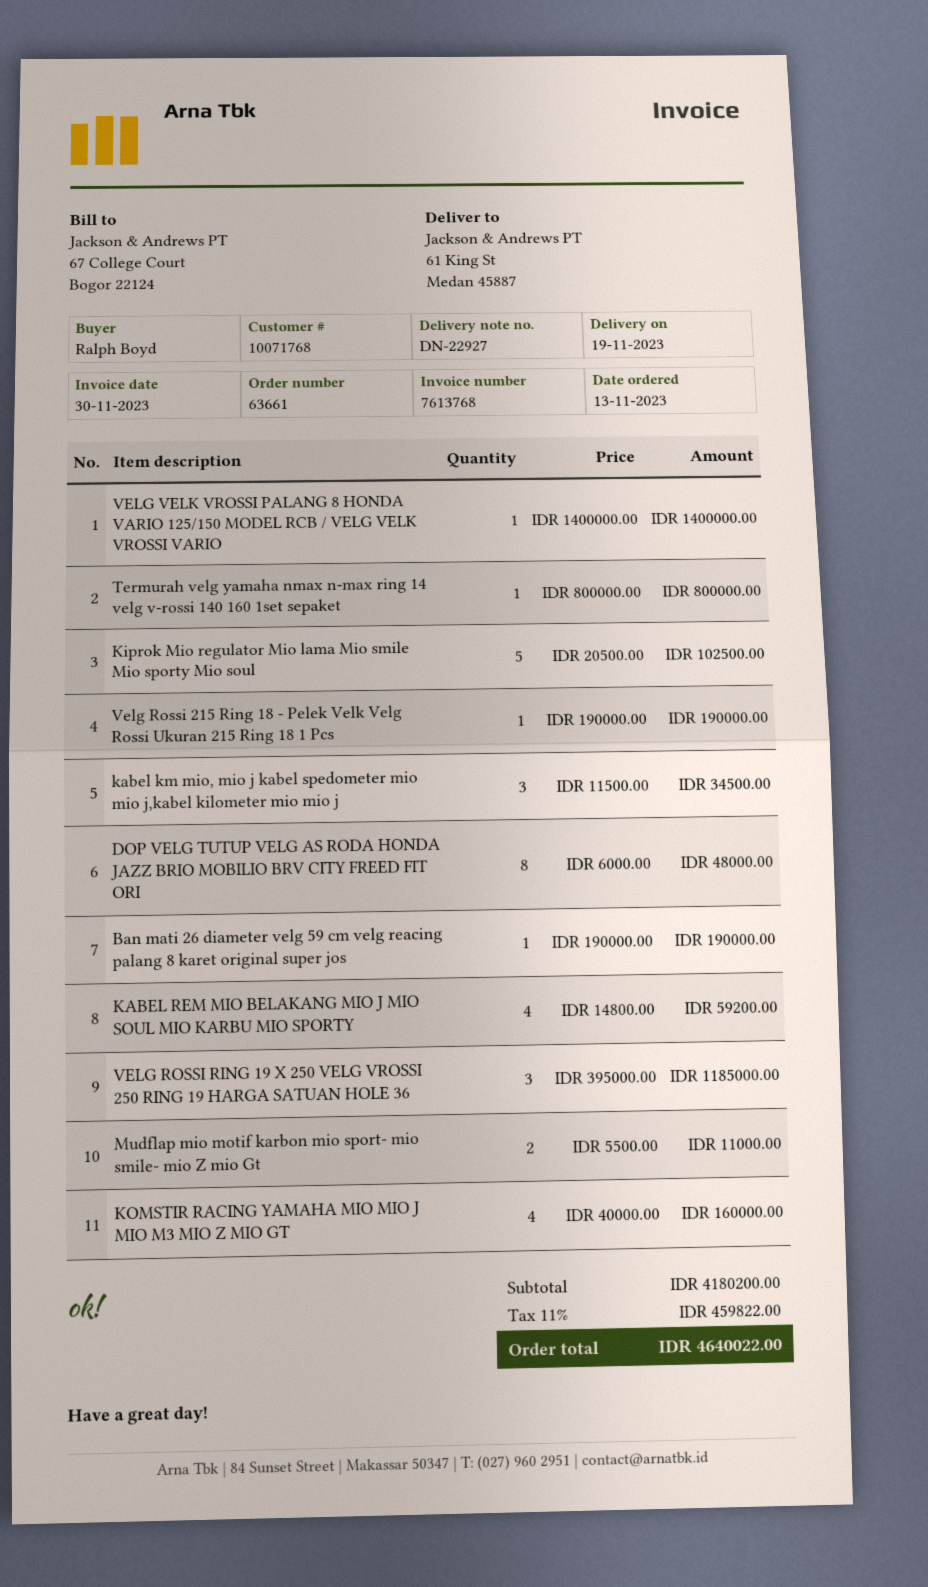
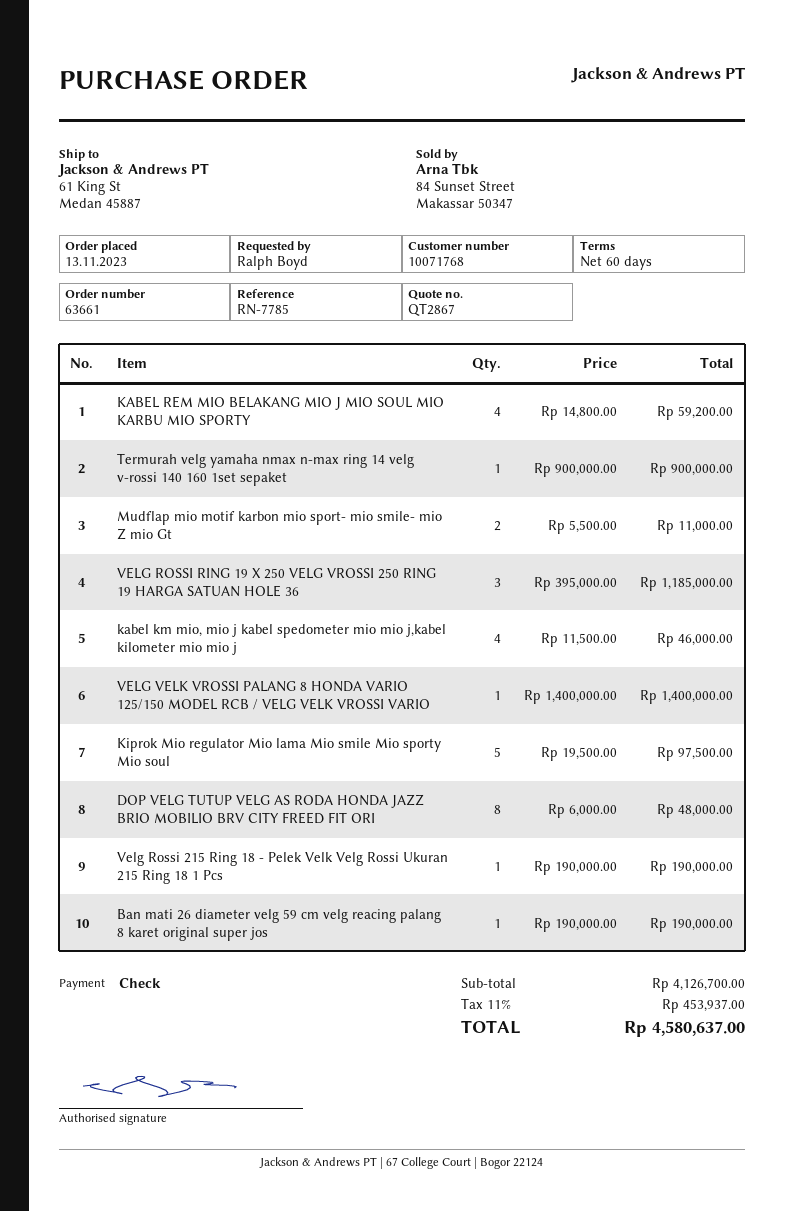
Termurah velg yamaha nmax n-max ring 14 velg v-rossi 140 160 1set sepaket: 1 x 800000.00 = 800000.00 -> 1 x 900000.00 = 900000.00
Kiprok Mio regulator Mio lama Mio smile Mio sporty Mio soul: 5 x 20500.00 = 102500.00 -> 5 x 19500.00 = 97500.00
kabel km mio, mio j kabel spedometer mio mio j,kabel kilometer mio mio j: 3 x 11500.00 = 34500.00 -> 4 x 11500.00 = 46000.00
KOMSTIR RACING YAMAHA MIO MIO J MIO M3 MIO Z MIO GT: 4 x 40000.00 = 160000.00 -> none
subtotal: 4180200.00 -> 4126700.00
tax: 11% = 459822.00 -> 11% = 453937.00
total: 4640022.00 -> 4580637.00

